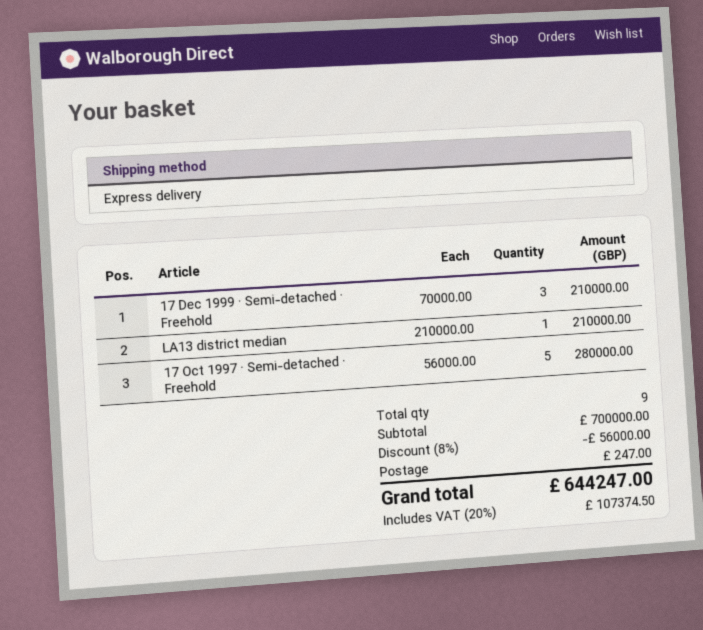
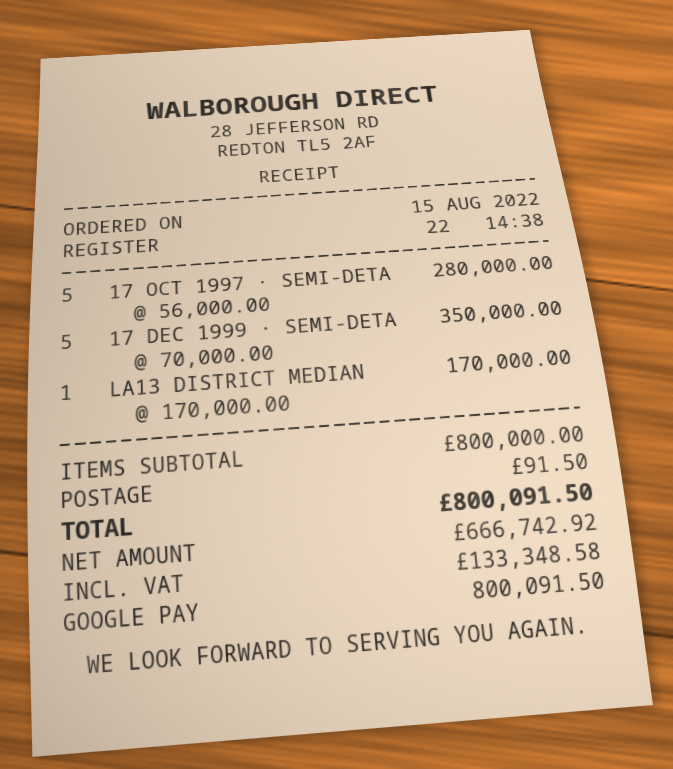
17 Dec 1999 · Semi-detached · Freehold: 3 x 70000.00 = 210000.00 -> 5 x 70000.00 = 350000.00
LA13 district median: 1 x 210000.00 = 210000.00 -> 1 x 170000.00 = 170000.00
subtotal: 700000.00 -> 800000.00
discount: 8% = 56000.00 -> none
shipping: 247.00 -> 91.50
tax: 107374.50 -> 133348.58
total: 644247.00 -> 800091.50

